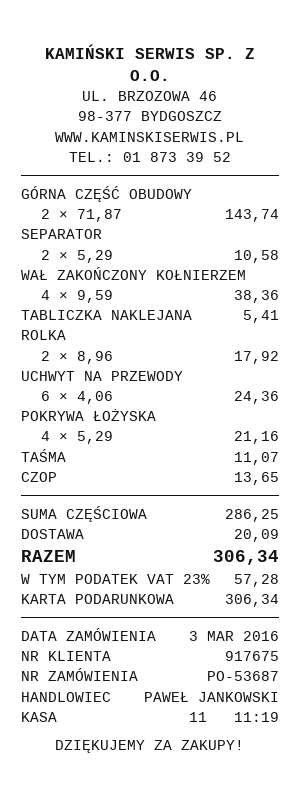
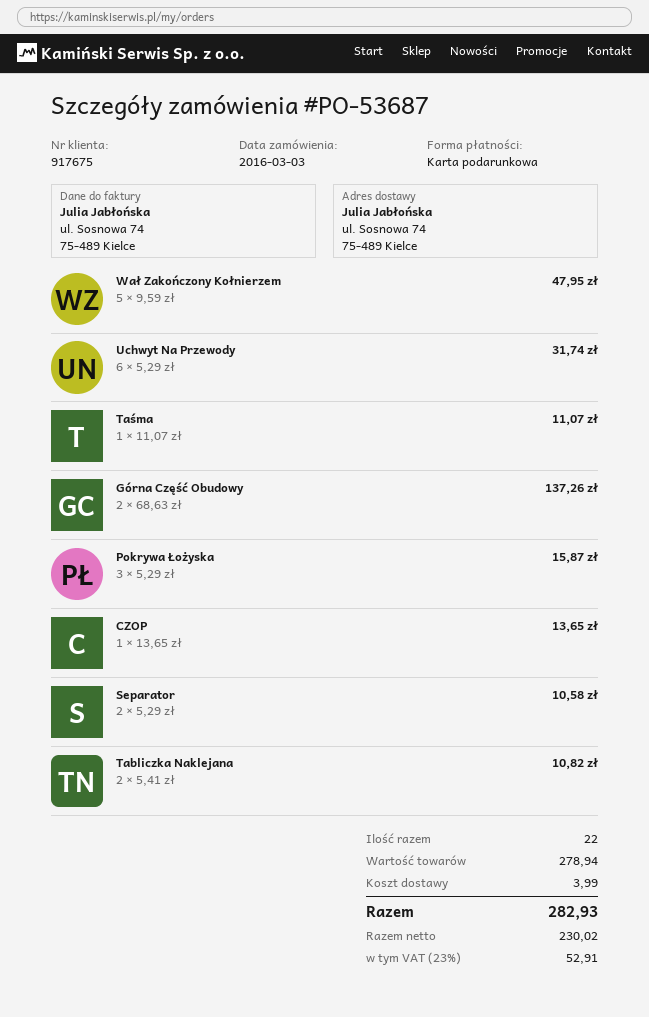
GÓRNA CZĘŚĆ OBUDOWY: 2 x 71.87 = 143.74 -> 2 x 68.63 = 137.26
WAŁ ZAKOŃCZONY KOŁNIERZEM: 4 x 9.59 = 38.36 -> 5 x 9.59 = 47.95
TABLICZKA NAKLEJANA: 1 x 5.41 = 5.41 -> 2 x 5.41 = 10.82
ROLKA: 2 x 8.96 = 17.92 -> none
UCHWYT NA PRZEWODY: 6 x 4.06 = 24.36 -> 6 x 5.29 = 31.74
POKRYWA ŁOŻYSKA: 4 x 5.29 = 21.16 -> 3 x 5.29 = 15.87
subtotal: 286.25 -> 278.94
shipping: 20.09 -> 3.99
tax: 23% = 57.28 -> 23% = 52.91
total: 306.34 -> 282.93

